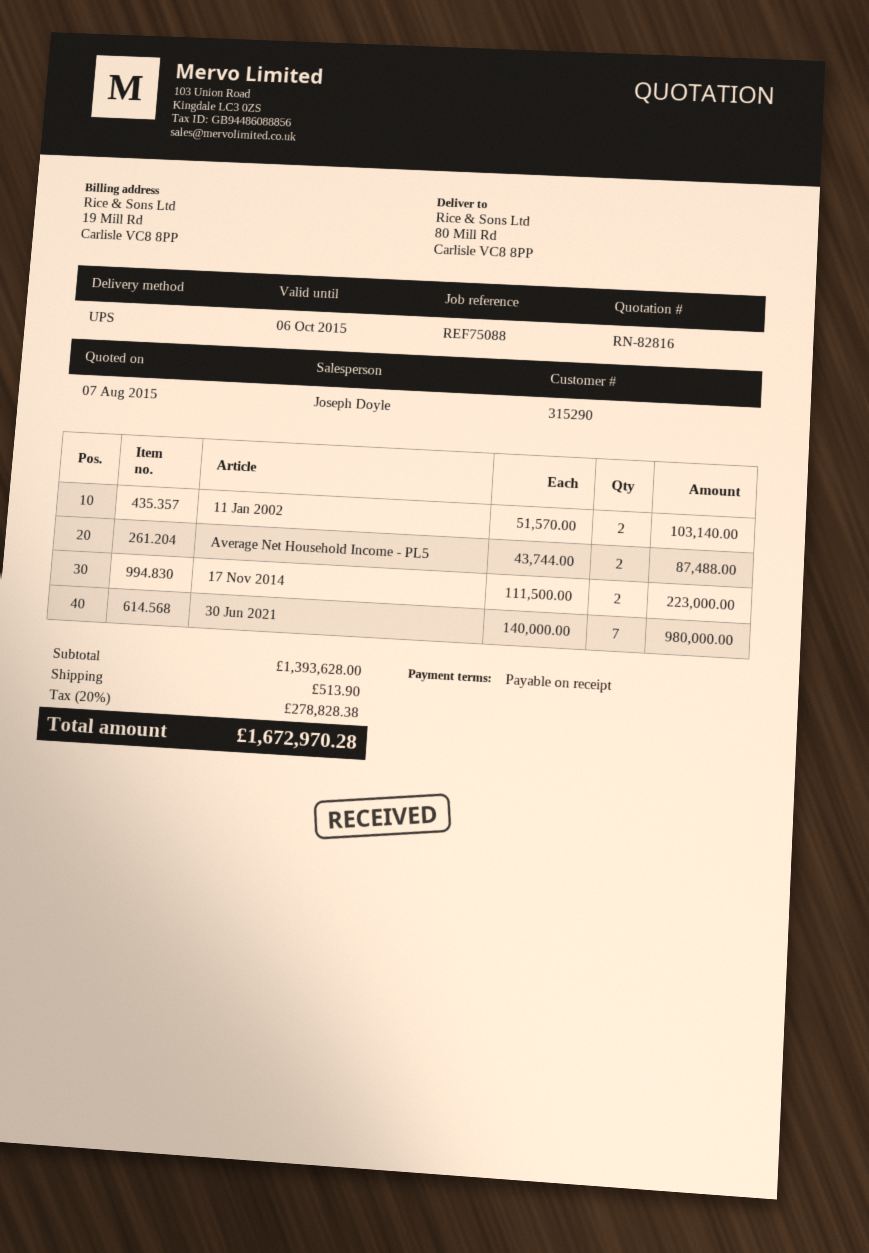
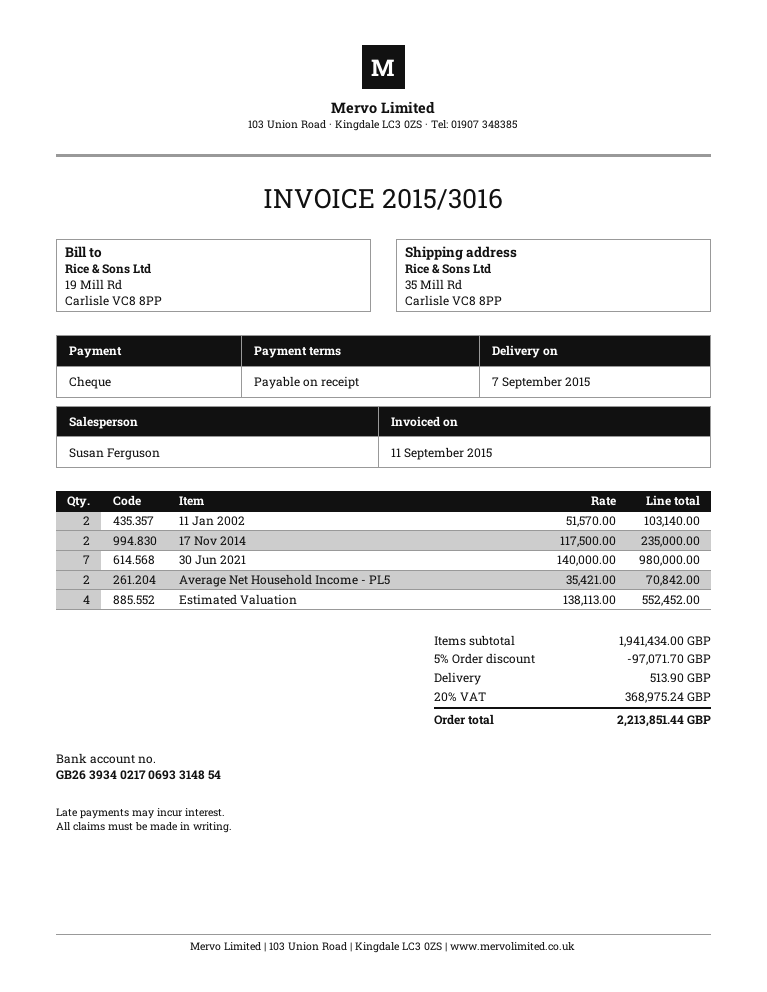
sales rep: Joseph Doyle -> Susan Ferguson
ship to: 80 Mill Rd, Carlisle VC8 8PP -> 35 Mill Rd, Carlisle VC8 8PP
Average Net Household Income - PL5: 2 x 43744.00 = 87488.00 -> 2 x 35421.00 = 70842.00
17 Nov 2014: 2 x 111500.00 = 223000.00 -> 2 x 117500.00 = 235000.00
Estimated Valuation: none -> 4 x 138113.00 = 552452.00
subtotal: 1393628.00 -> 1941434.00
discount: none -> 5% = 97071.70
tax: 20% = 278828.38 -> 20% = 368975.24
total: 1672970.28 -> 2213851.44

